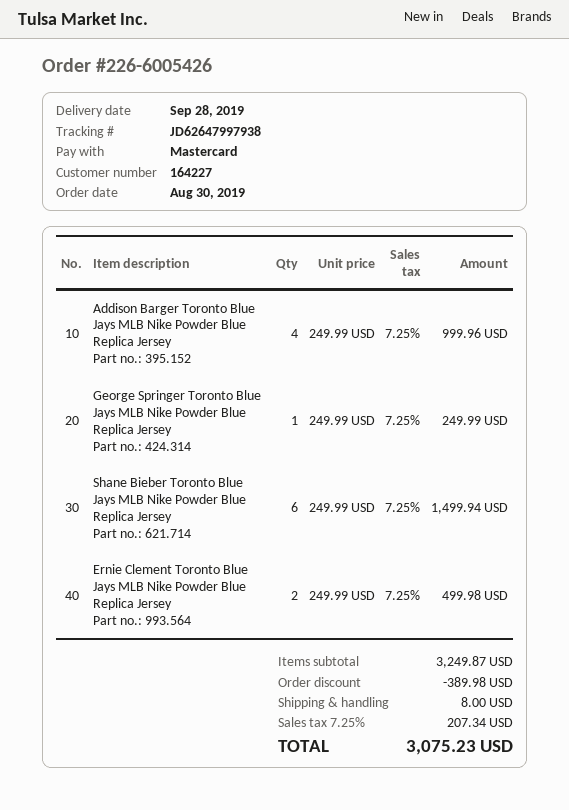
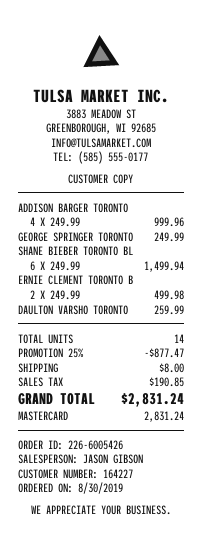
DAULTON VARSHO TORONTO: none -> 1 x 259.99 = 259.99
discount: 389.98 -> 877.47
tax: 207.34 -> 190.85
total: 3075.23 -> 2831.24

